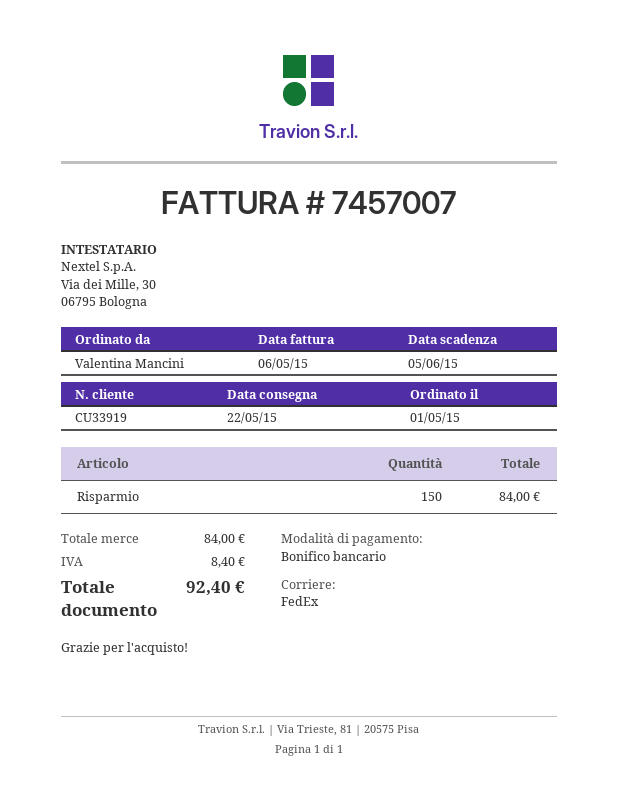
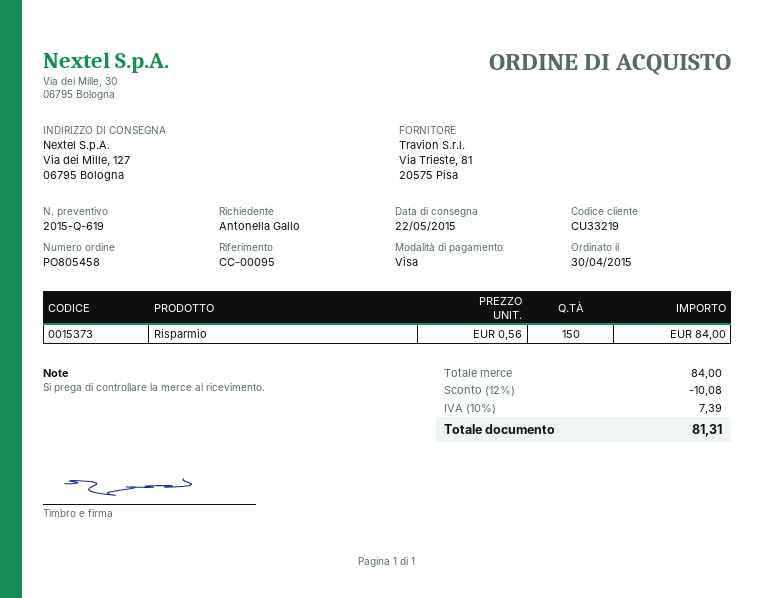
order date: 2015-05-01 -> 2015-04-30
customer number: CU33919 -> CU33219
ordered by: Valentina Mancini -> Antonella Gallo
payment method: bank transfer -> Visa
discount: none -> 12% = 10.08
tax: 8.40 -> 7.39
total: 92.40 -> 81.31

